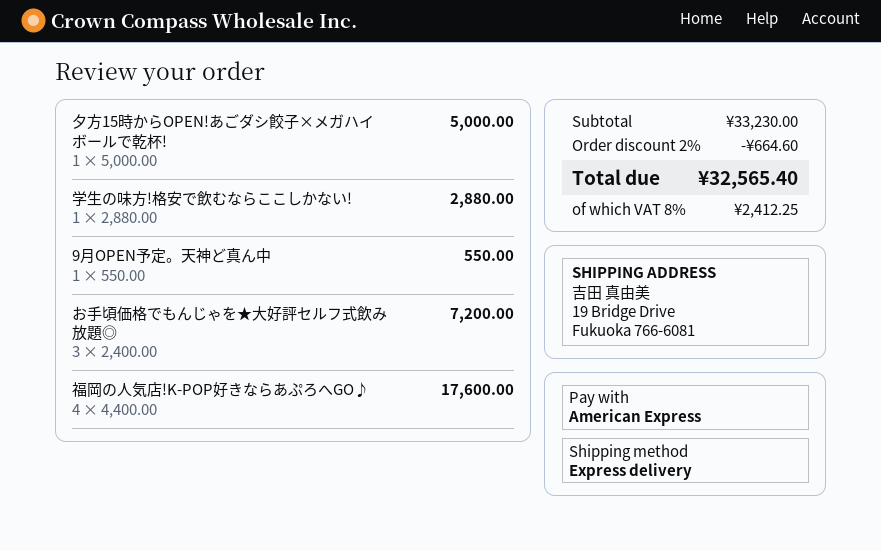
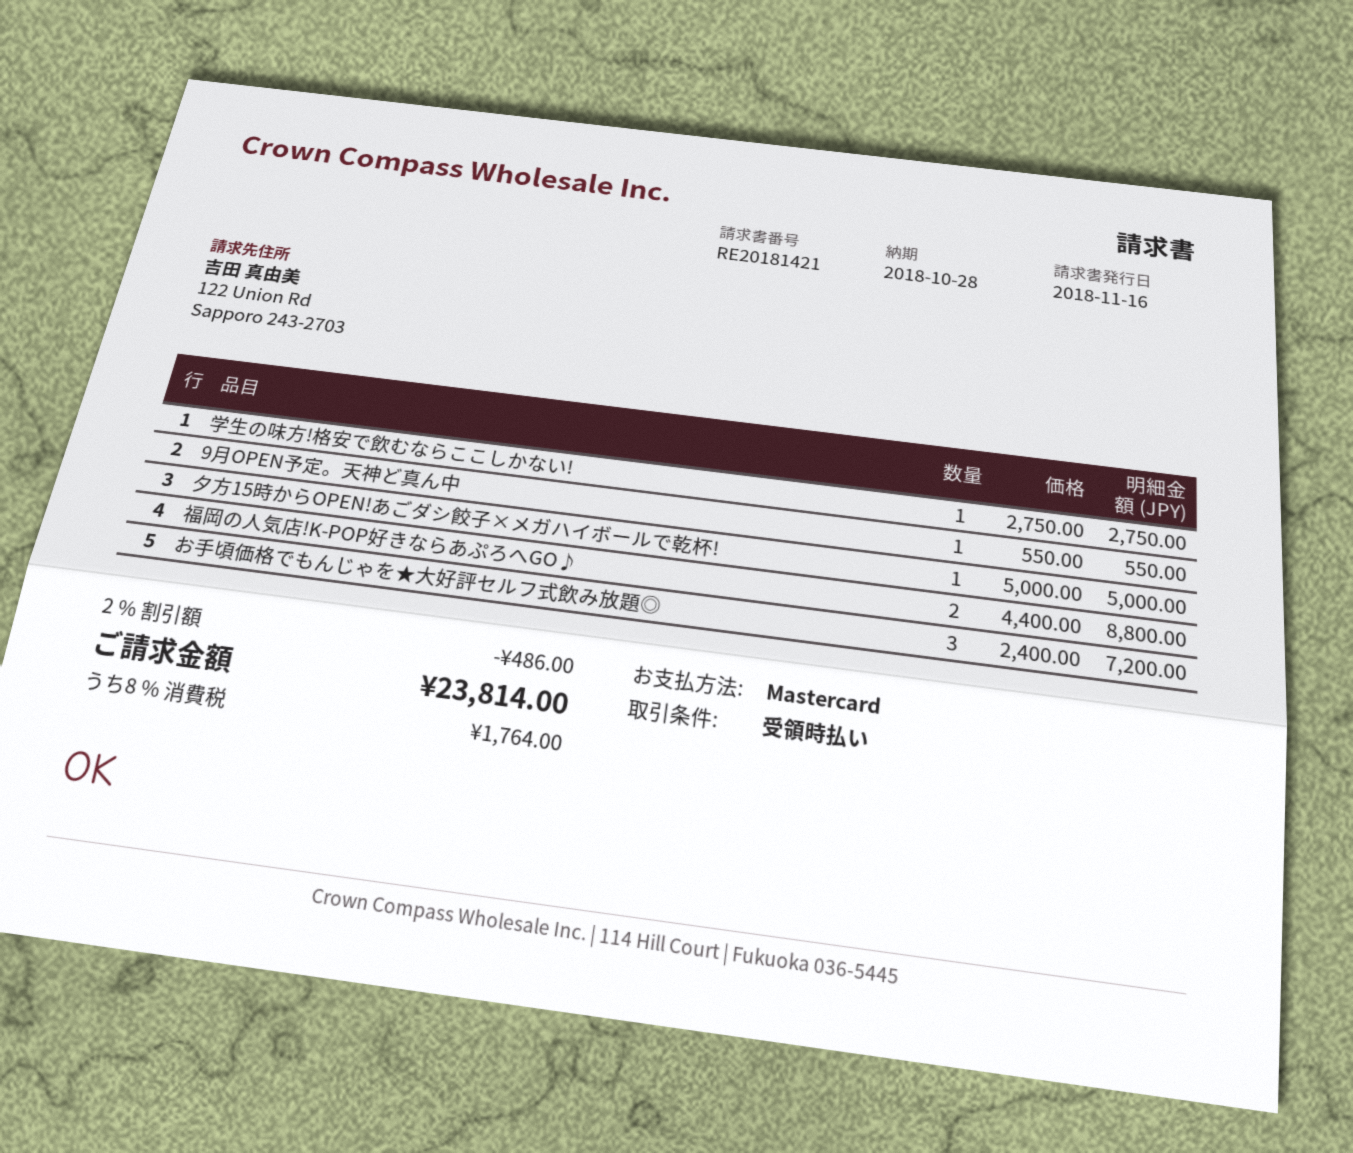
payment method: American Express -> Mastercard
学生の味方!格安で飲むならここしかない!: 1 x 2880.00 = 2880.00 -> 1 x 2750.00 = 2750.00
福岡の人気店!K-POP好きならあぷろへGO♪: 4 x 4400.00 = 17600.00 -> 2 x 4400.00 = 8800.00
discount: 2% = 664.60 -> 2% = 486.00
tax: 8% = 2412.25 -> 8% = 1764.00
total: 32565.40 -> 23814.00

